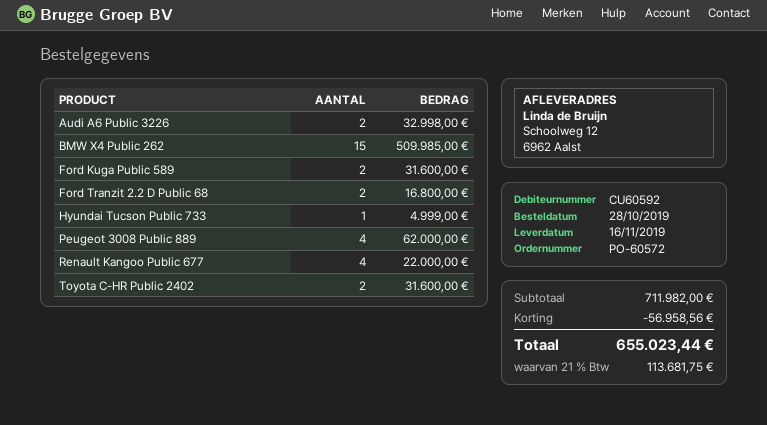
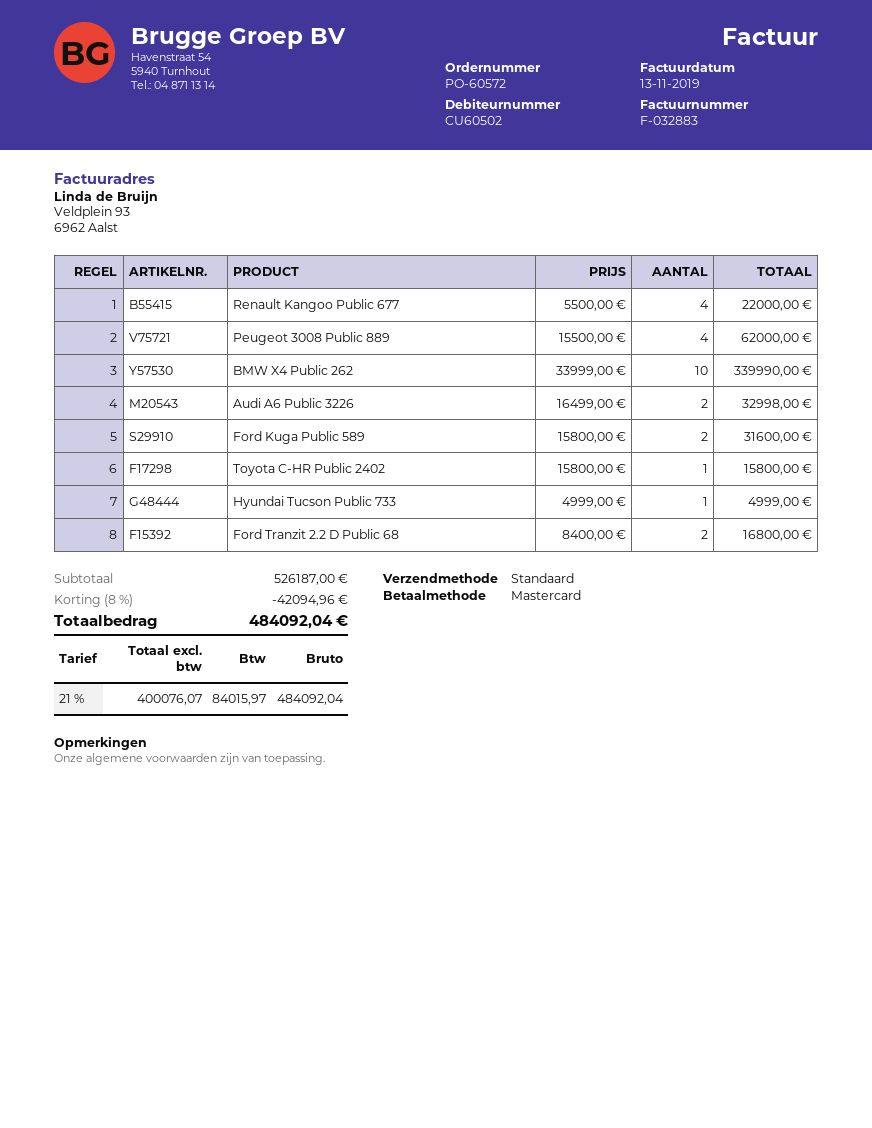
customer number: CU60592 -> CU60502
BMW X4 Public 262: 15 for 509985.00 -> 10 for 339990.00
Toyota C-HR Public 2402: 2 for 31600.00 -> 1 for 15800.00
subtotal: 711982.00 -> 526187.00
discount: 56958.56 -> 42094.96
tax: 21% = 113681.75 -> 21% = 84015.97
total: 655023.44 -> 484092.04

